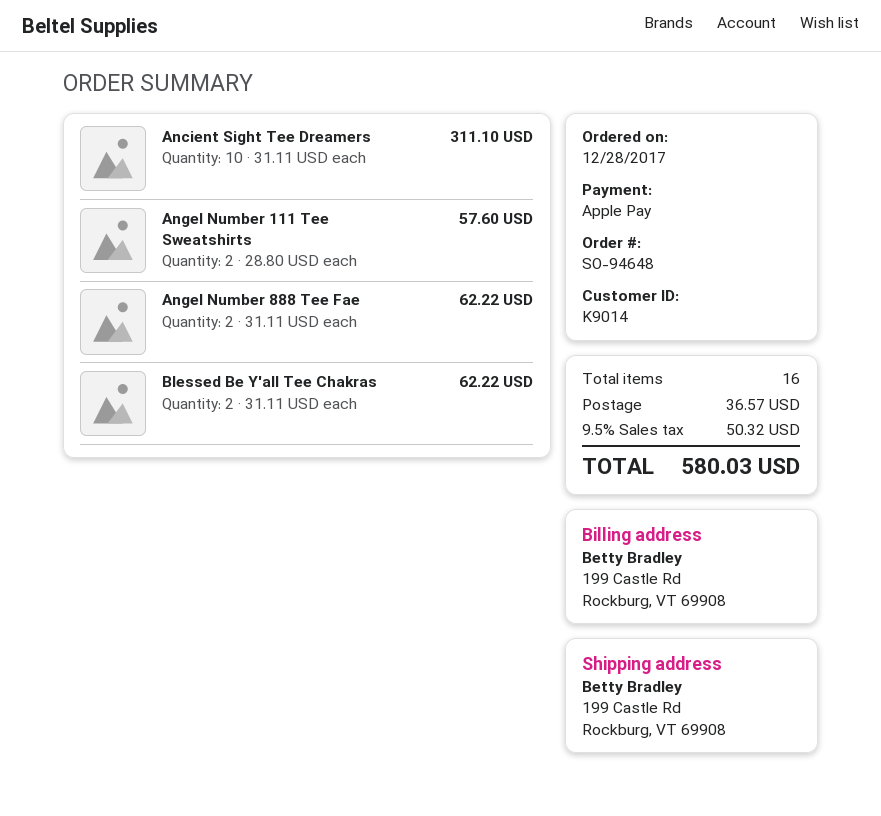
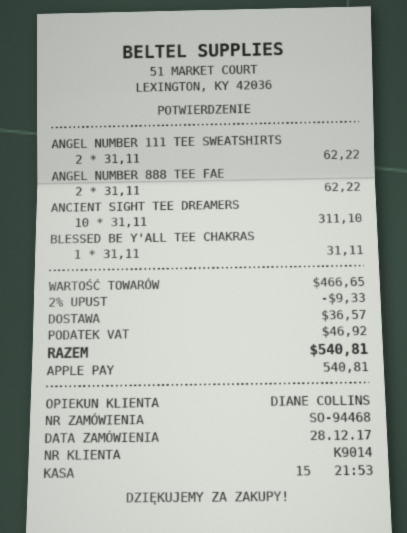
order number: SO-94648 -> SO-94468
Angel Number 111 Tee Sweatshirts: 2 x 28.80 = 57.60 -> 2 x 31.11 = 62.22
Blessed Be Y'all Tee Chakras: 2 x 31.11 = 62.22 -> 1 x 31.11 = 31.11
discount: none -> 2% = 9.33
tax: 50.32 -> 46.92
total: 580.03 -> 540.81

